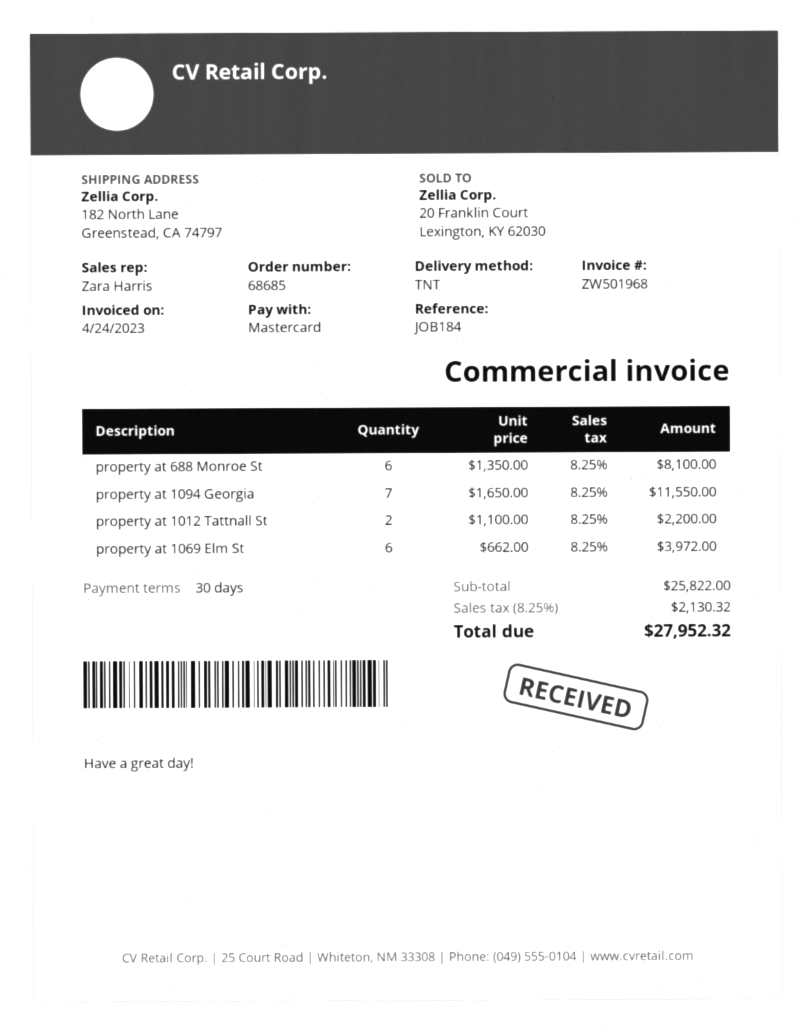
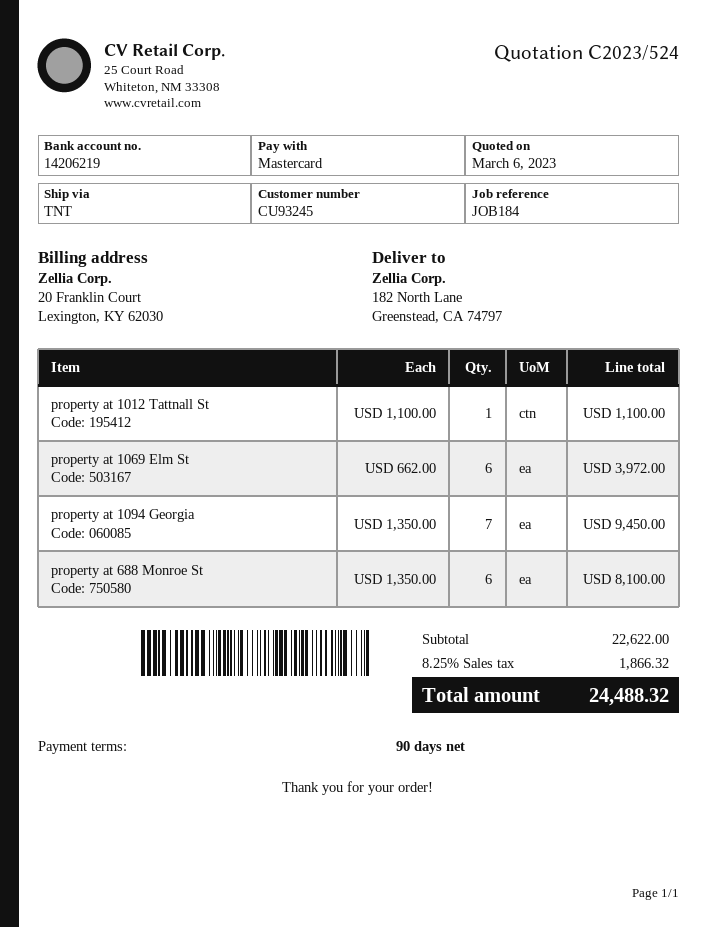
payment terms: 30 days -> 90 days
property at 1094 Georgia: 7 x 1650.00 = 11550.00 -> 7 x 1350.00 = 9450.00
property at 1012 Tattnall St: 2 x 1100.00 = 2200.00 -> 1 x 1100.00 = 1100.00
subtotal: 25822.00 -> 22622.00
tax: 8.25% = 2130.32 -> 8.25% = 1866.32
total: 27952.32 -> 24488.32

